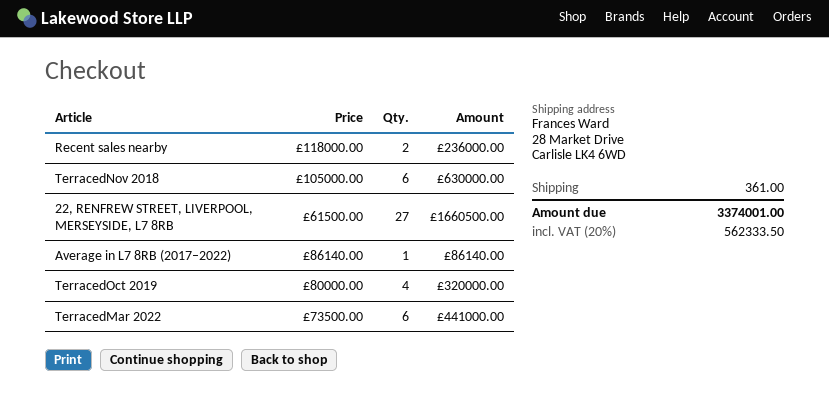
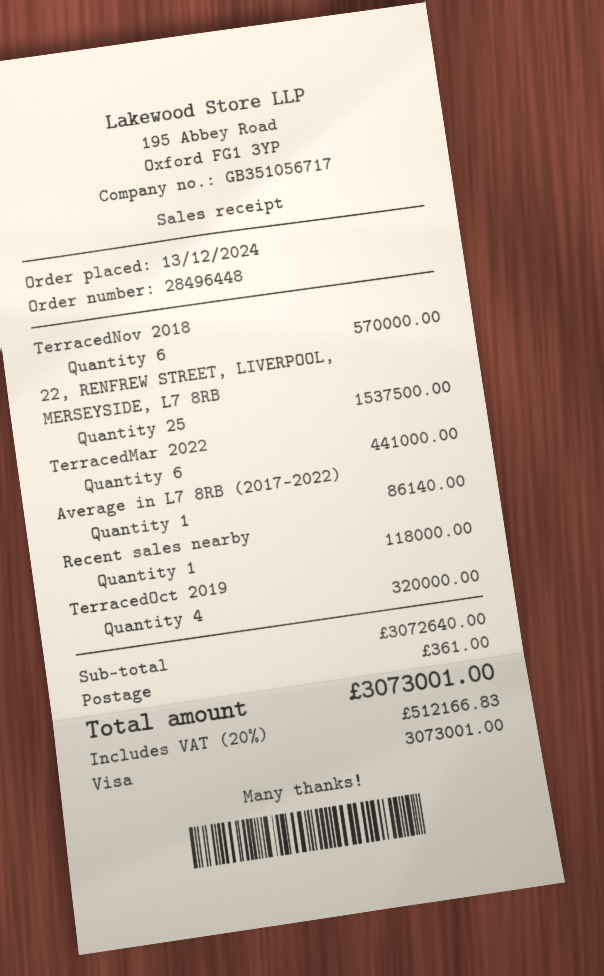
Recent sales nearby: 2 for 236000.00 -> 1 for 118000.00
TerracedNov 2018: 6 for 630000.00 -> 6 for 570000.00
22, RENFREW STREET, LIVERPOOL, MERSEYSIDE, L7 8RB: 27 for 1660500.00 -> 25 for 1537500.00
tax: 20% = 562333.50 -> 20% = 512166.83
total: 3374001.00 -> 3073001.00

